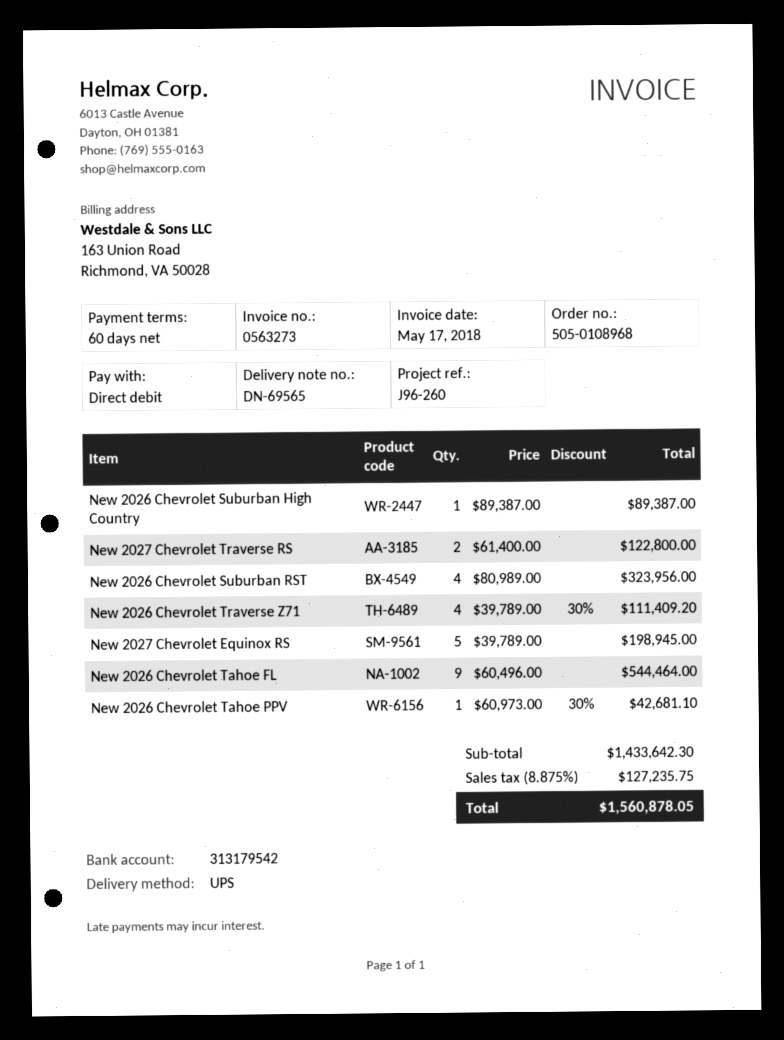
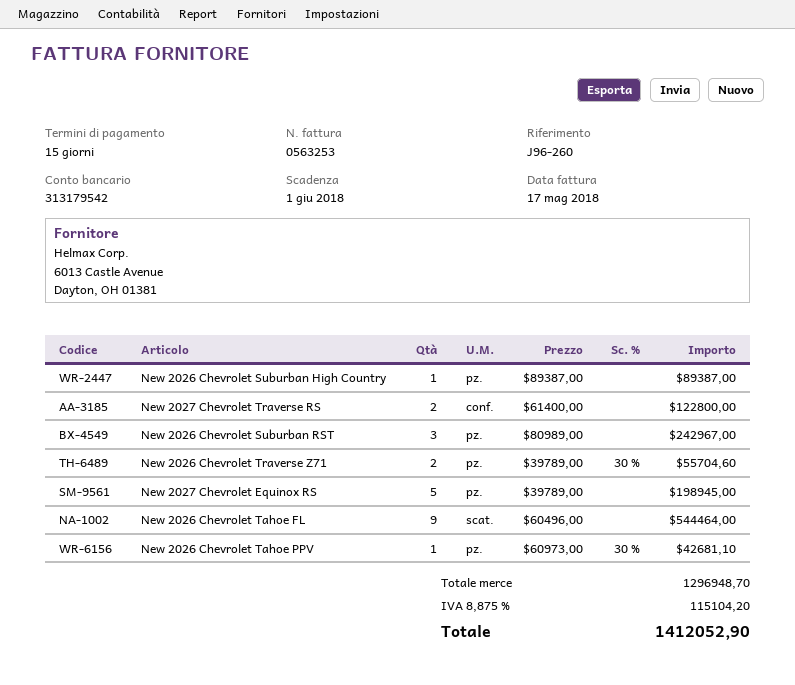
invoice number: 0563273 -> 0563253
payment terms: 60 days -> 15 days
New 2026 Chevrolet Suburban RST: 4 x 80989.00 = 323956.00 -> 3 x 80989.00 = 242967.00
New 2026 Chevrolet Traverse Z71: 4 x 39789.00 - 30% = 111409.20 -> 2 x 39789.00 - 30% = 55704.60
subtotal: 1433642.30 -> 1296948.70
tax: 8.875% = 127235.75 -> 8.875% = 115104.20
total: 1560878.05 -> 1412052.90

